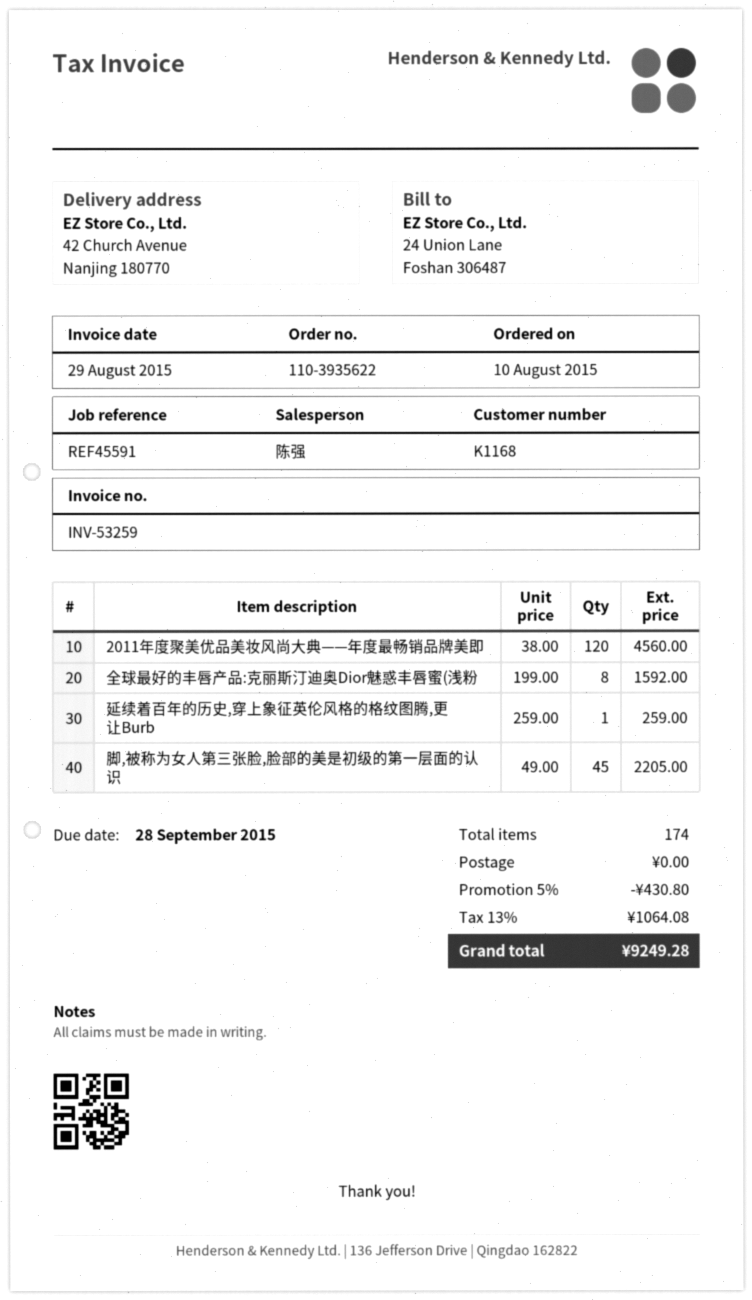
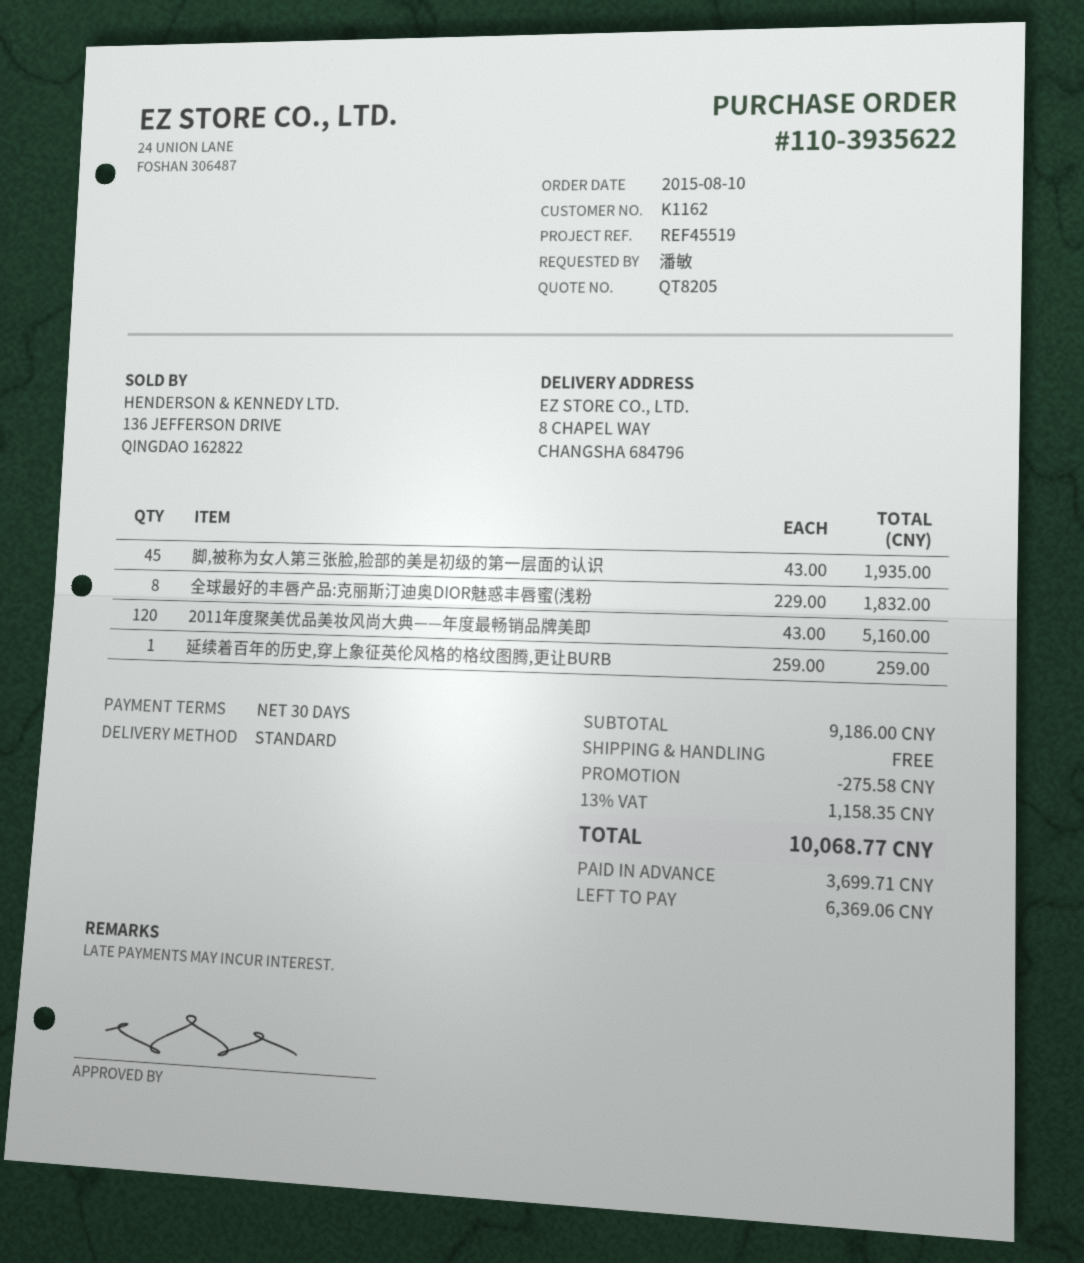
customer number: K1168 -> K1162
reference: REF45591 -> REF45519
ship to: 42 Church Avenue, Nanjing 180770 -> 8 CHAPEL WAY, CHANGSHA 684796
2011年度聚美优品美妆风尚大典——年度最畅销品牌美即: 120 x 38.00 = 4560.00 -> 120 x 43.00 = 5160.00
全球最好的丰唇产品:克丽斯汀迪奥Dior魅惑丰唇蜜(浅粉: 8 x 199.00 = 1592.00 -> 8 x 229.00 = 1832.00
脚,被称为女人第三张脸,脸部的美是初级的第一层面的认识: 45 x 49.00 = 2205.00 -> 45 x 43.00 = 1935.00
discount: 430.80 -> 275.58
tax: 13% = 1064.08 -> 13% = 1158.35
total: 9249.28 -> 10068.77

